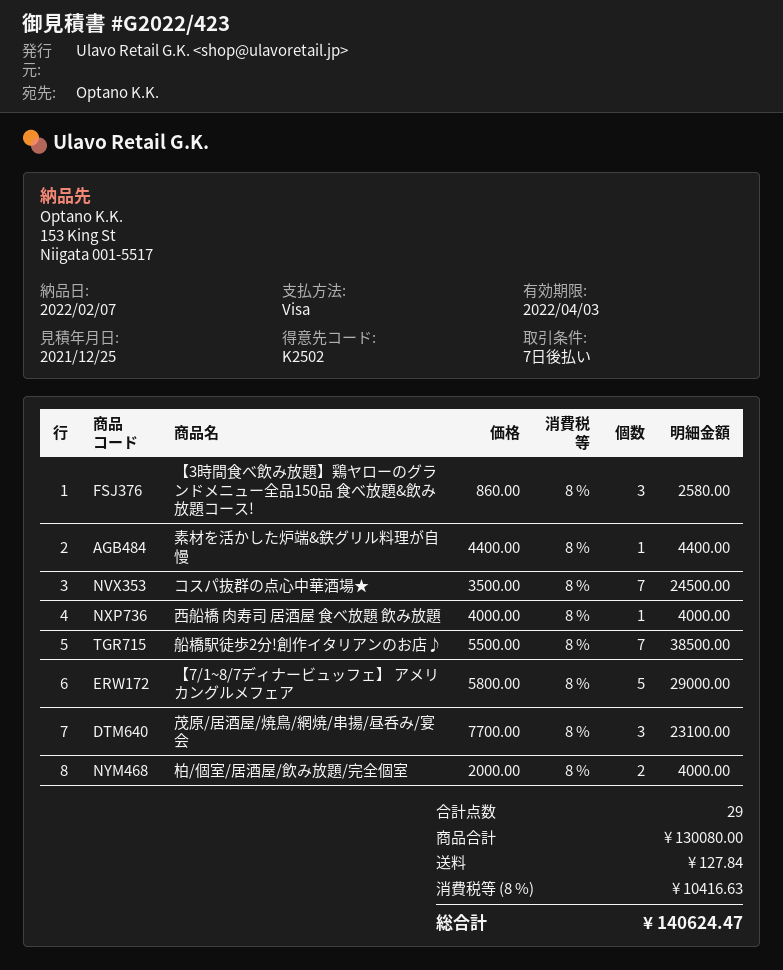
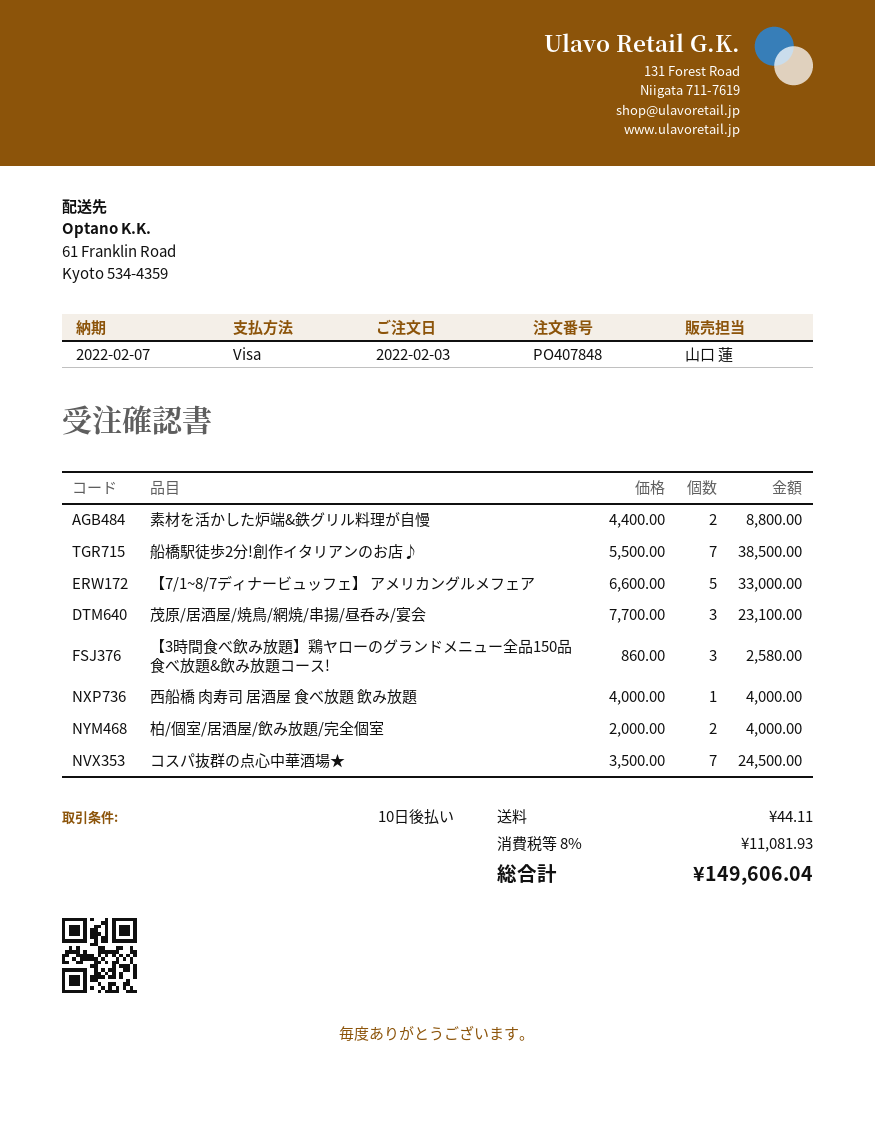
payment terms: 7 days -> 10 days
ship to: 153 King St, Niigata 001-5517 -> 61 Franklin Road, Kyoto 534-4359
素材を活かした炉端&鉄グリル料理が自慢: 1 x 4400.00 = 4400.00 -> 2 x 4400.00 = 8800.00
【7/1~8/7ディナービュッフェ】 アメリカングルメフェア: 5 x 5800.00 = 29000.00 -> 5 x 6600.00 = 33000.00
shipping: 127.84 -> 44.11
tax: 8% = 10416.63 -> 8% = 11081.93
total: 140624.47 -> 149606.04

